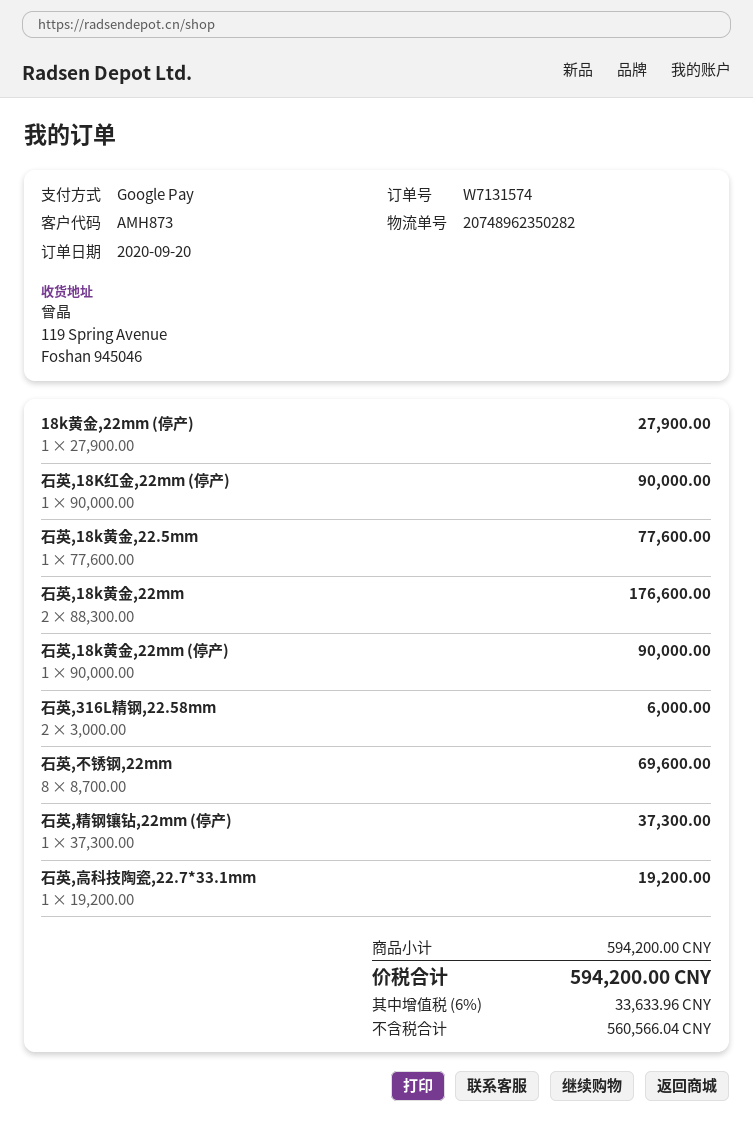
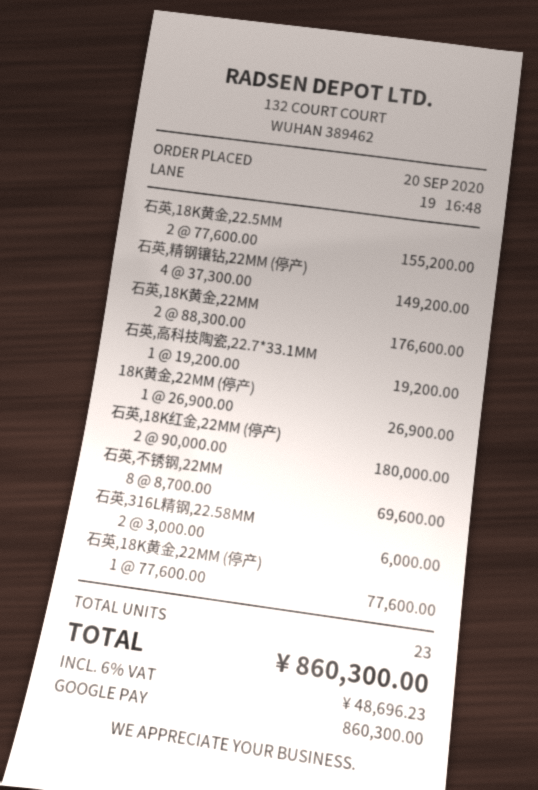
18k黄金,22mm (停产): 1 x 27900.00 = 27900.00 -> 1 x 26900.00 = 26900.00
石英,18K红金,22mm (停产): 1 x 90000.00 = 90000.00 -> 2 x 90000.00 = 180000.00
石英,18k黄金,22.5mm: 1 x 77600.00 = 77600.00 -> 2 x 77600.00 = 155200.00
石英,18k黄金,22mm (停产): 1 x 90000.00 = 90000.00 -> 1 x 77600.00 = 77600.00
石英,精钢镶钻,22mm (停产): 1 x 37300.00 = 37300.00 -> 4 x 37300.00 = 149200.00
tax: 6% = 33633.96 -> 6% = 48696.23
total: 594200.00 -> 860300.00

